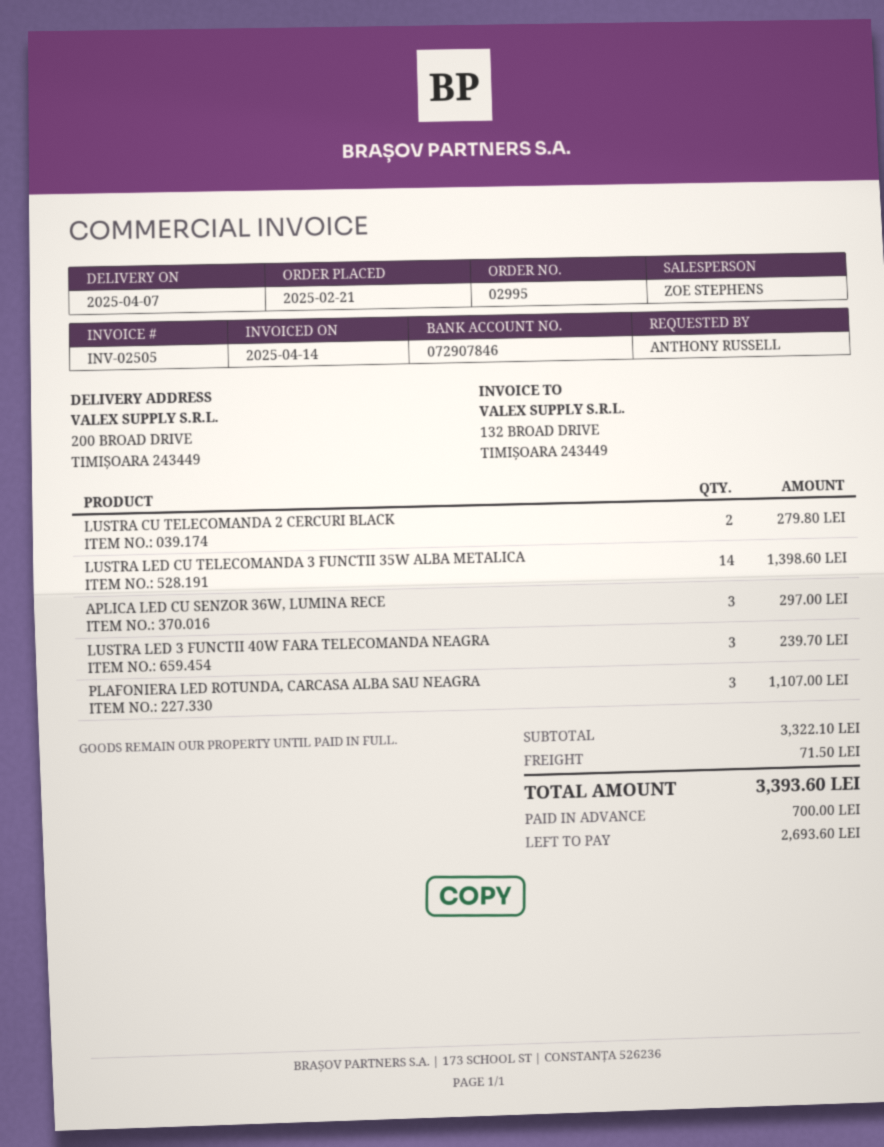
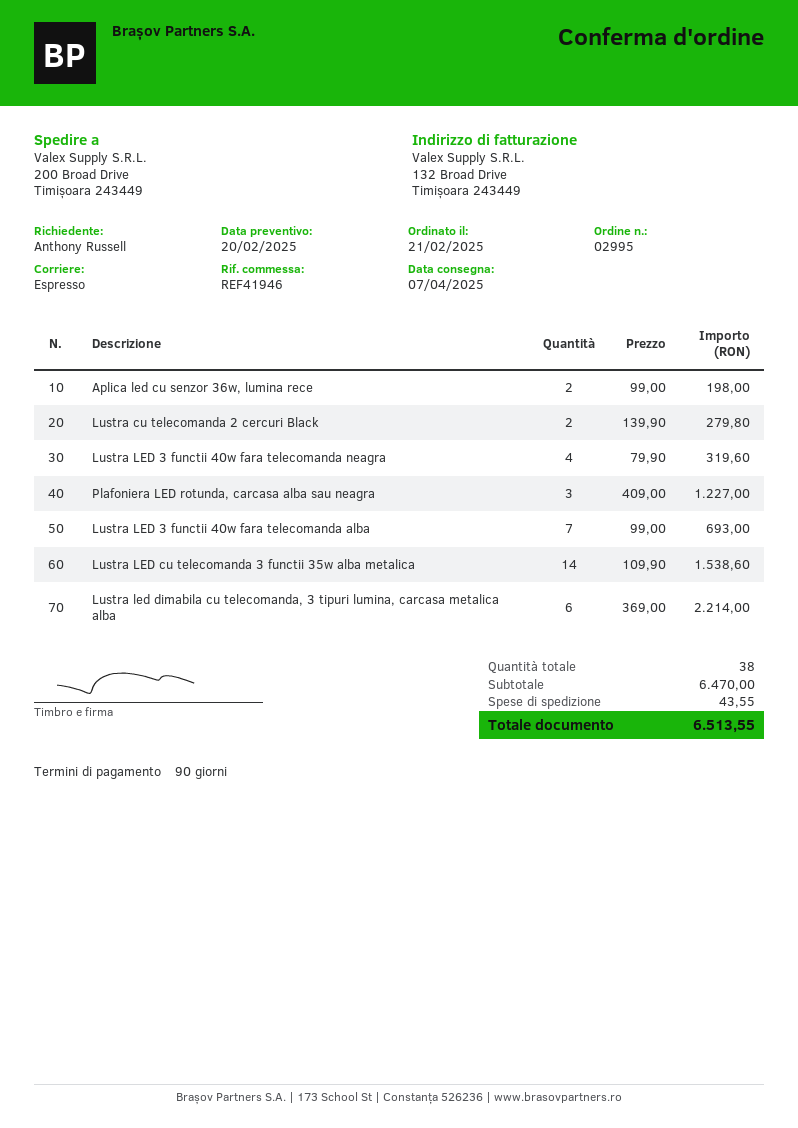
LUSTRA LED CU TELECOMANDA 3 FUNCTII 35W ALBA METALICA: 14 for 1398.60 -> 14 for 1538.60
APLICA LED CU SENZOR 36W, LUMINA RECE: 3 for 297.00 -> 2 for 198.00
LUSTRA LED 3 FUNCTII 40W FARA TELECOMANDA NEAGRA: 3 for 239.70 -> 4 for 319.60
PLAFONIERA LED ROTUNDA, CARCASA ALBA SAU NEAGRA: 3 for 1107.00 -> 3 for 1227.00
Lustra LED 3 functii 40w fara telecomanda alba: none -> 7 for 693.00
Lustra led dimabila cu telecomanda, 3 tipuri lumina, carcasa metalica alba: none -> 6 for 2214.00
subtotal: 3322.10 -> 6470.00
shipping: 71.50 -> 43.55
total: 3393.60 -> 6513.55

